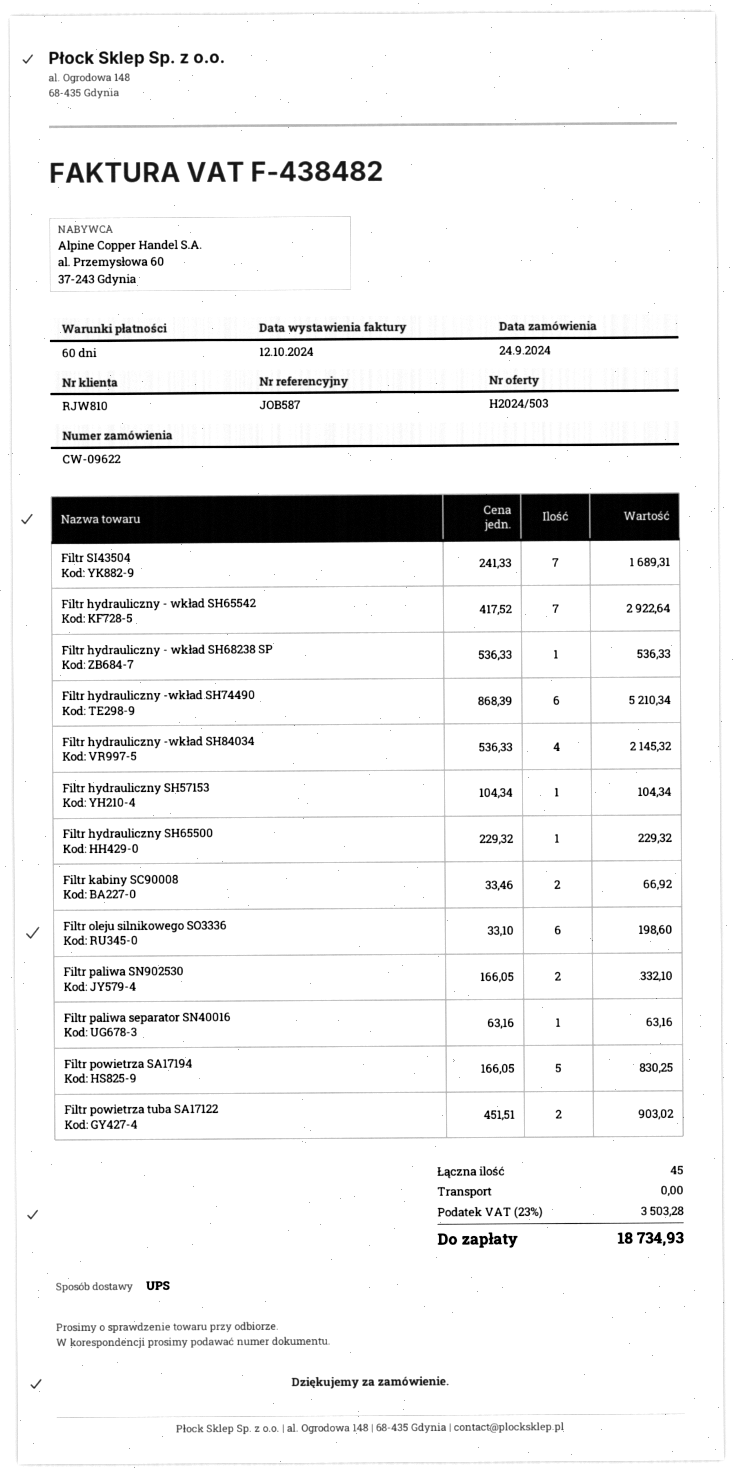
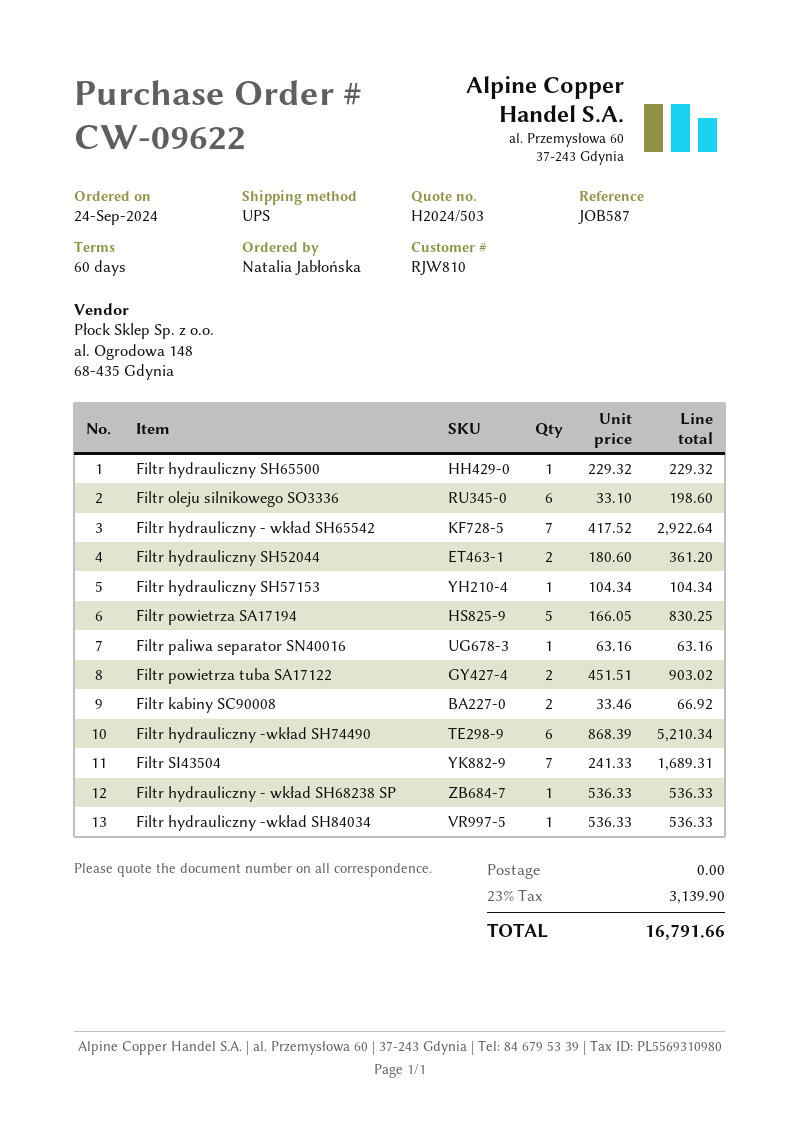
Filtr hydrauliczny -wkład SH84034: 4 x 536.33 = 2145.32 -> 1 x 536.33 = 536.33
Filtr paliwa SN902530: 2 x 166.05 = 332.10 -> none
Filtr hydrauliczny SH52044: none -> 2 x 180.60 = 361.20
tax: 23% = 3503.28 -> 23% = 3139.90
total: 18734.93 -> 16791.66

